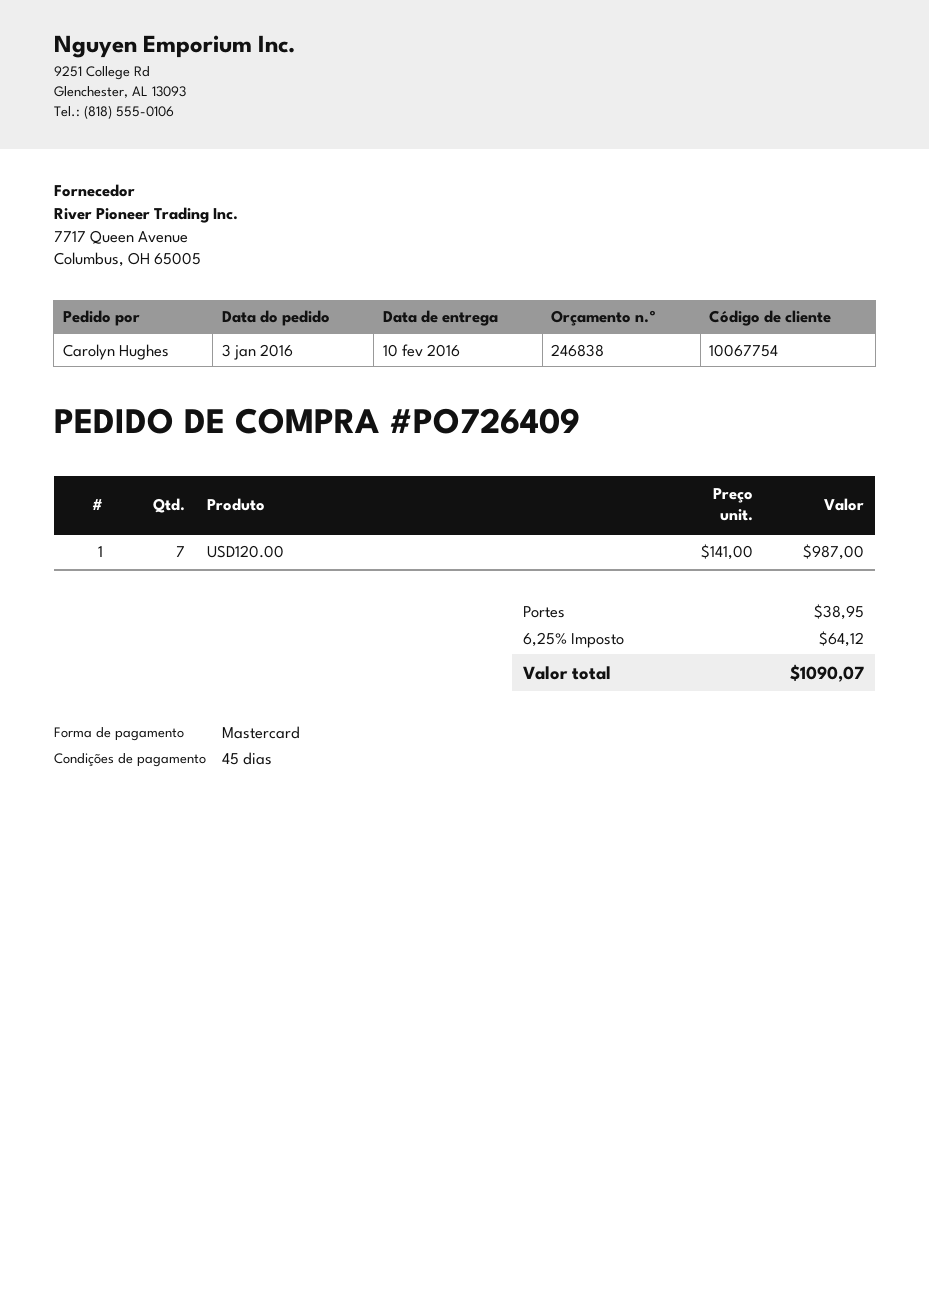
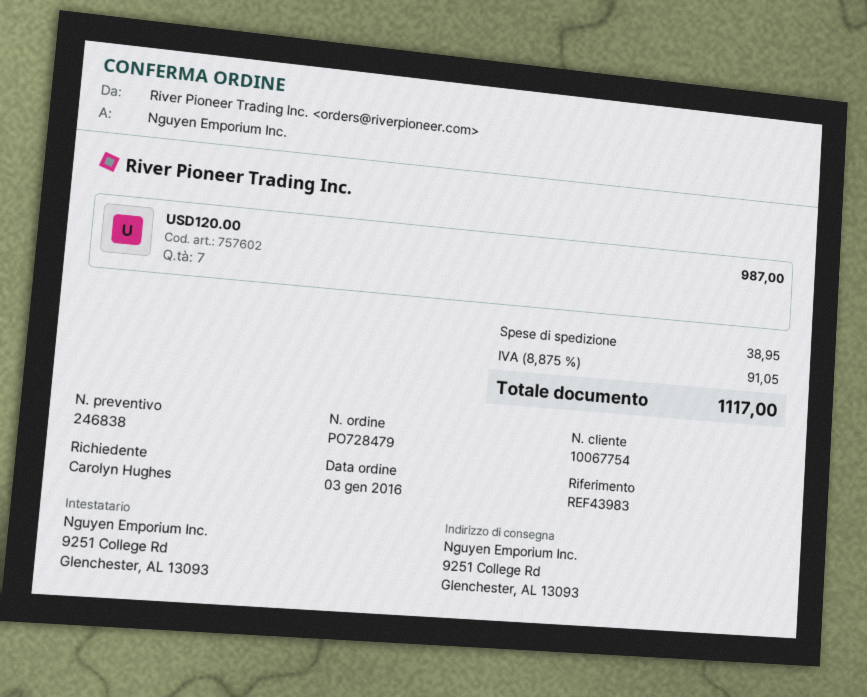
order number: PO726409 -> PO728479
tax: 6.25% = 64.12 -> 8.875% = 91.05
total: 1090.07 -> 1117.00

